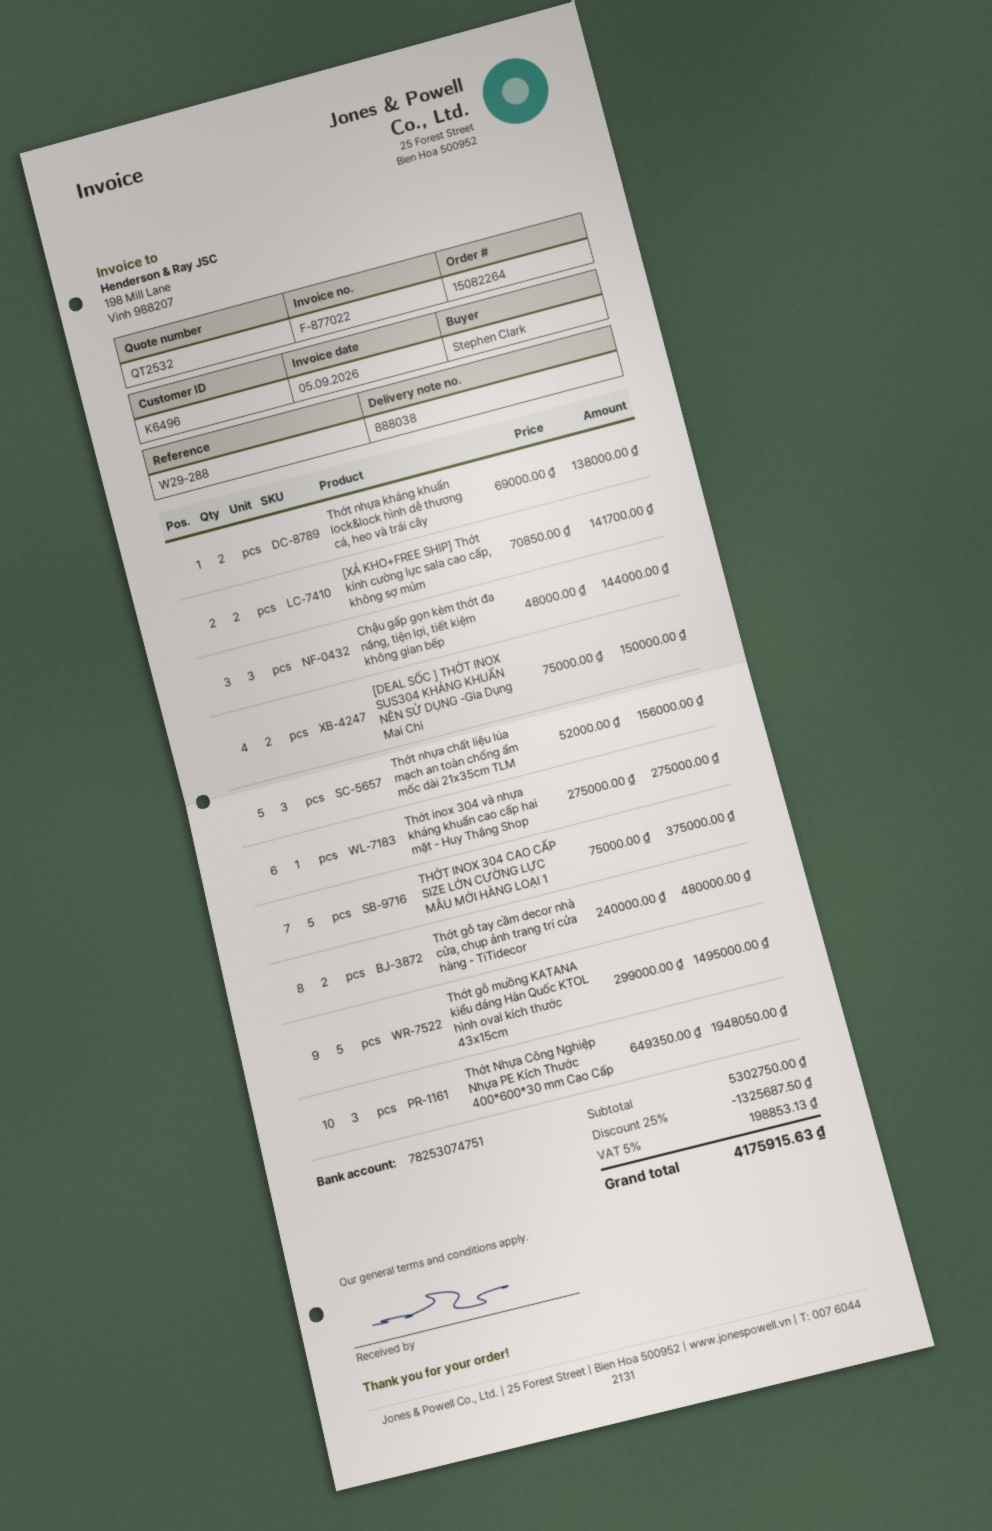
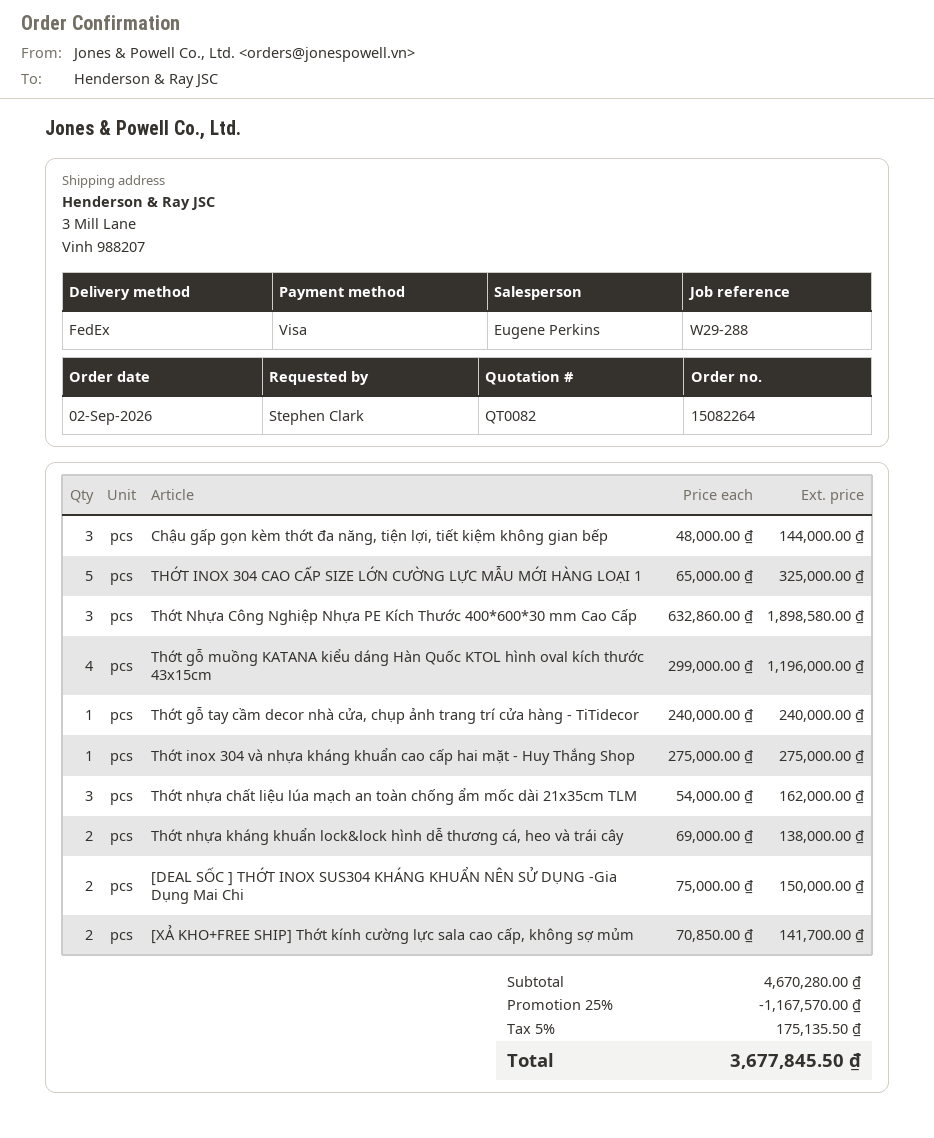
quote number: QT2532 -> QT0082
Thớt nhựa chất liệu lúa mạch an toàn chống ẩm mốc dài 21x35cm TLM: 3 x 52000.00 = 156000.00 -> 3 x 54000.00 = 162000.00
THỚT INOX 304 CAO CẤP SIZE LỚN CƯỜNG LỰC MẪU MỚI HÀNG LOẠI 1: 5 x 75000.00 = 375000.00 -> 5 x 65000.00 = 325000.00
Thớt gỗ tay cầm decor nhà cửa, chụp ảnh trang trí cửa hàng - TiTidecor: 2 x 240000.00 = 480000.00 -> 1 x 240000.00 = 240000.00
Thớt gỗ muồng KATANA kiểu dáng Hàn Quốc KTOL hình oval kích thước 43x15cm: 5 x 299000.00 = 1495000.00 -> 4 x 299000.00 = 1196000.00
Thớt Nhựa Công Nghiệp Nhựa PE Kích Thước 400*600*30 mm Cao Cấp: 3 x 649350.00 = 1948050.00 -> 3 x 632860.00 = 1898580.00
subtotal: 5302750.00 -> 4670280.00
discount: 25% = 1325687.50 -> 25% = 1167570.00
tax: 5% = 198853.13 -> 5% = 175135.50
total: 4175915.63 -> 3677845.50

